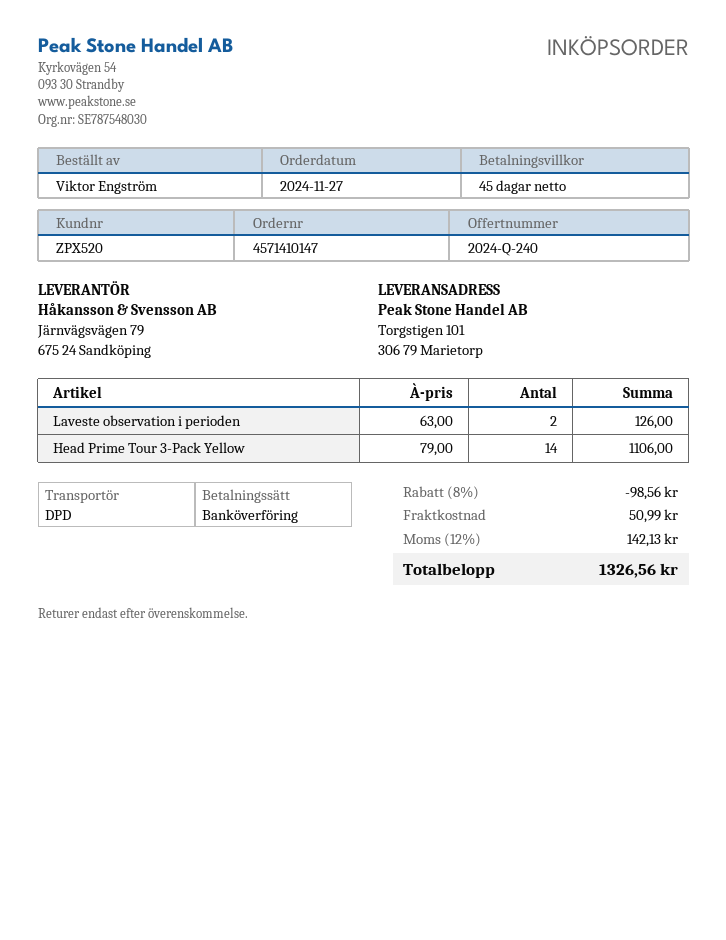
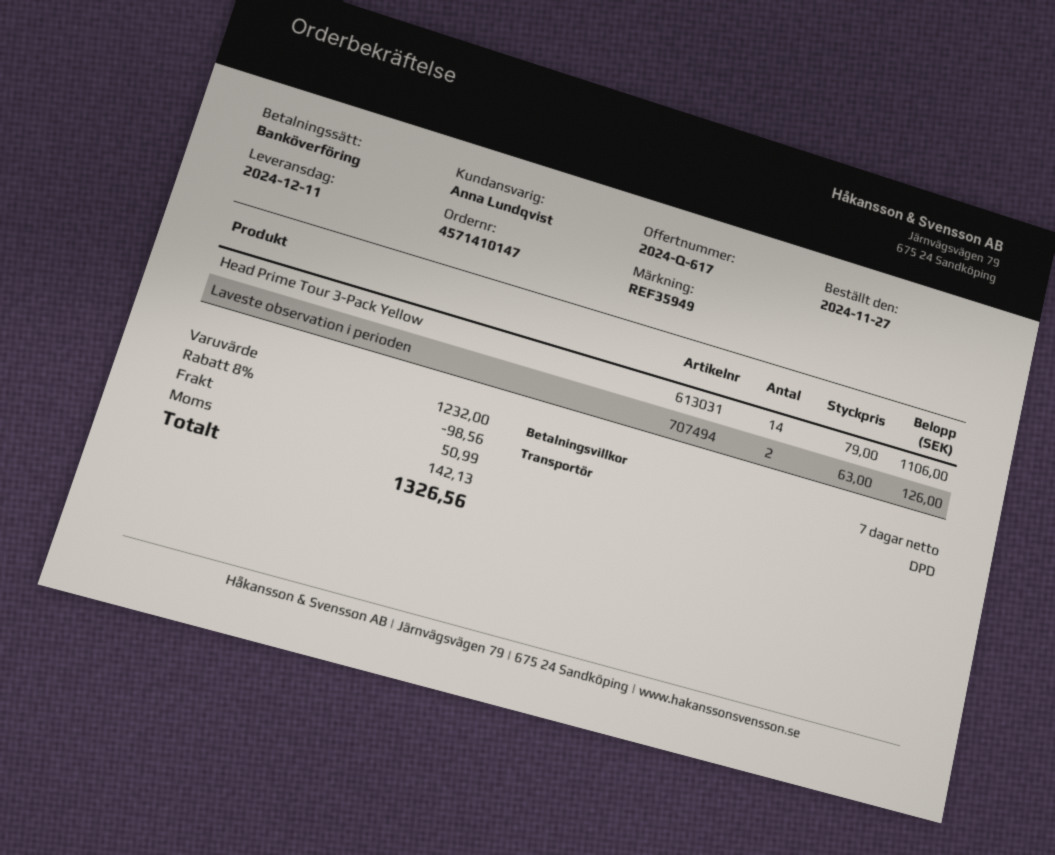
quote number: 2024-Q-240 -> 2024-Q-617
payment terms: 45 days -> 7 days

